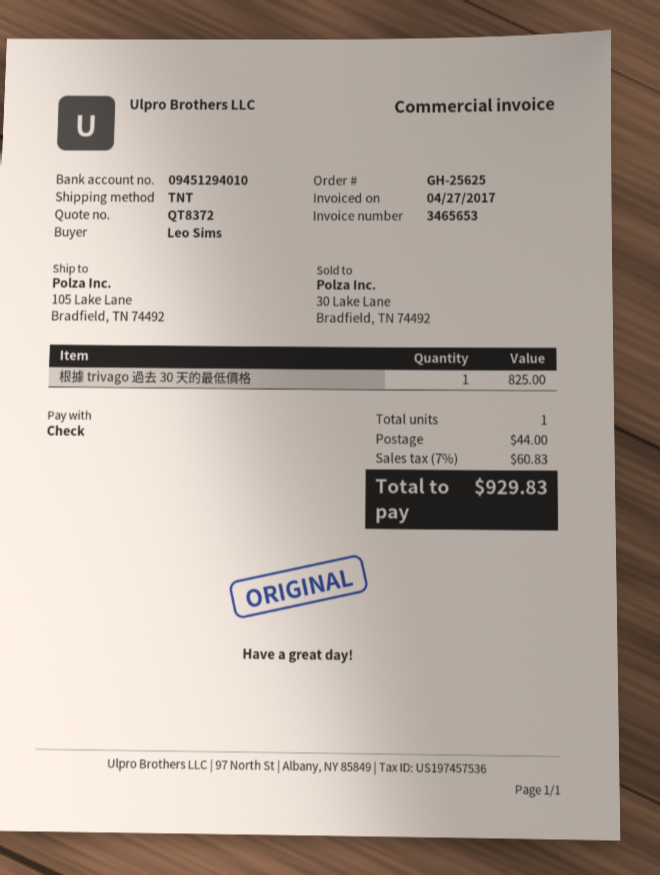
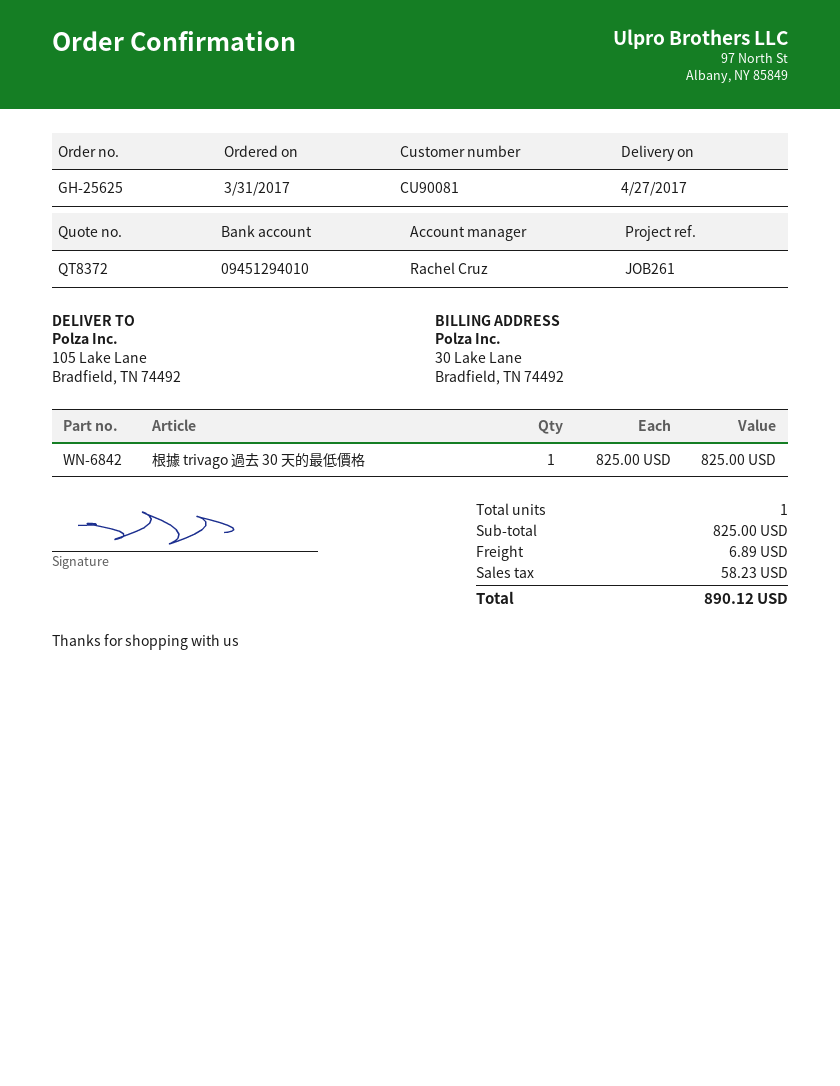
shipping: 44.00 -> 6.89
tax: 60.83 -> 58.23
total: 929.83 -> 890.12

